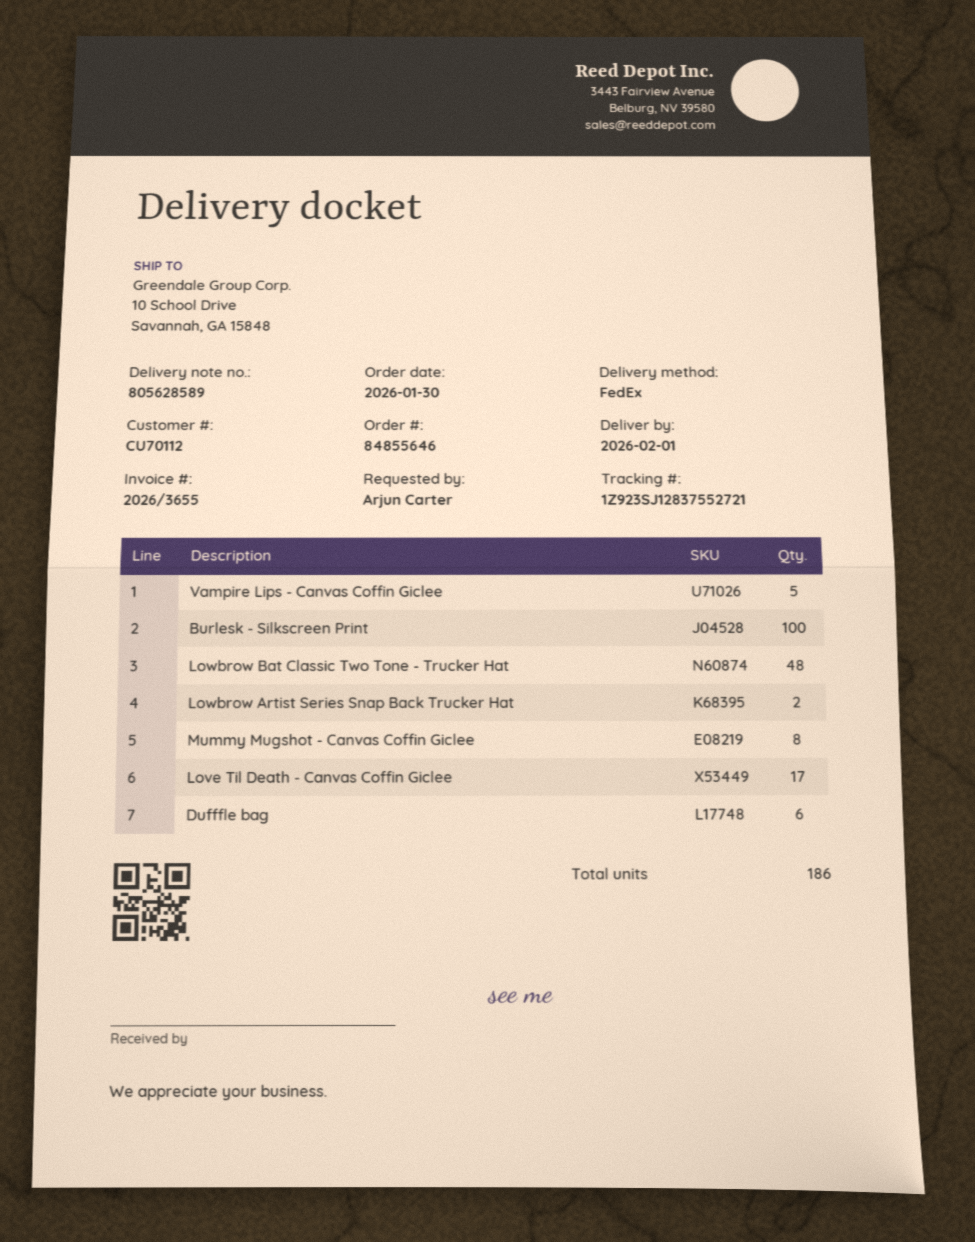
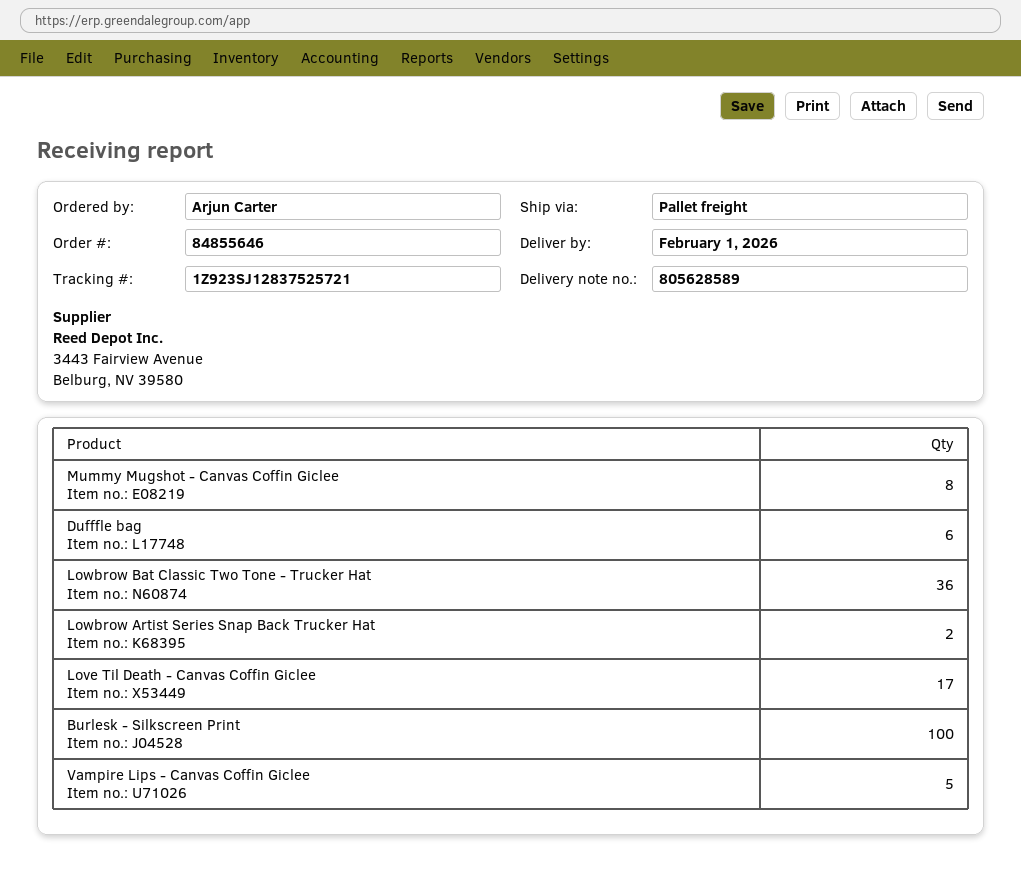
shipping method: FedEx -> pallet freight
tracking number: 1Z923SJ12837552721 -> 1Z923SJ12837525721
Lowbrow Bat Classic Two Tone - Trucker Hat: 48 -> 36

